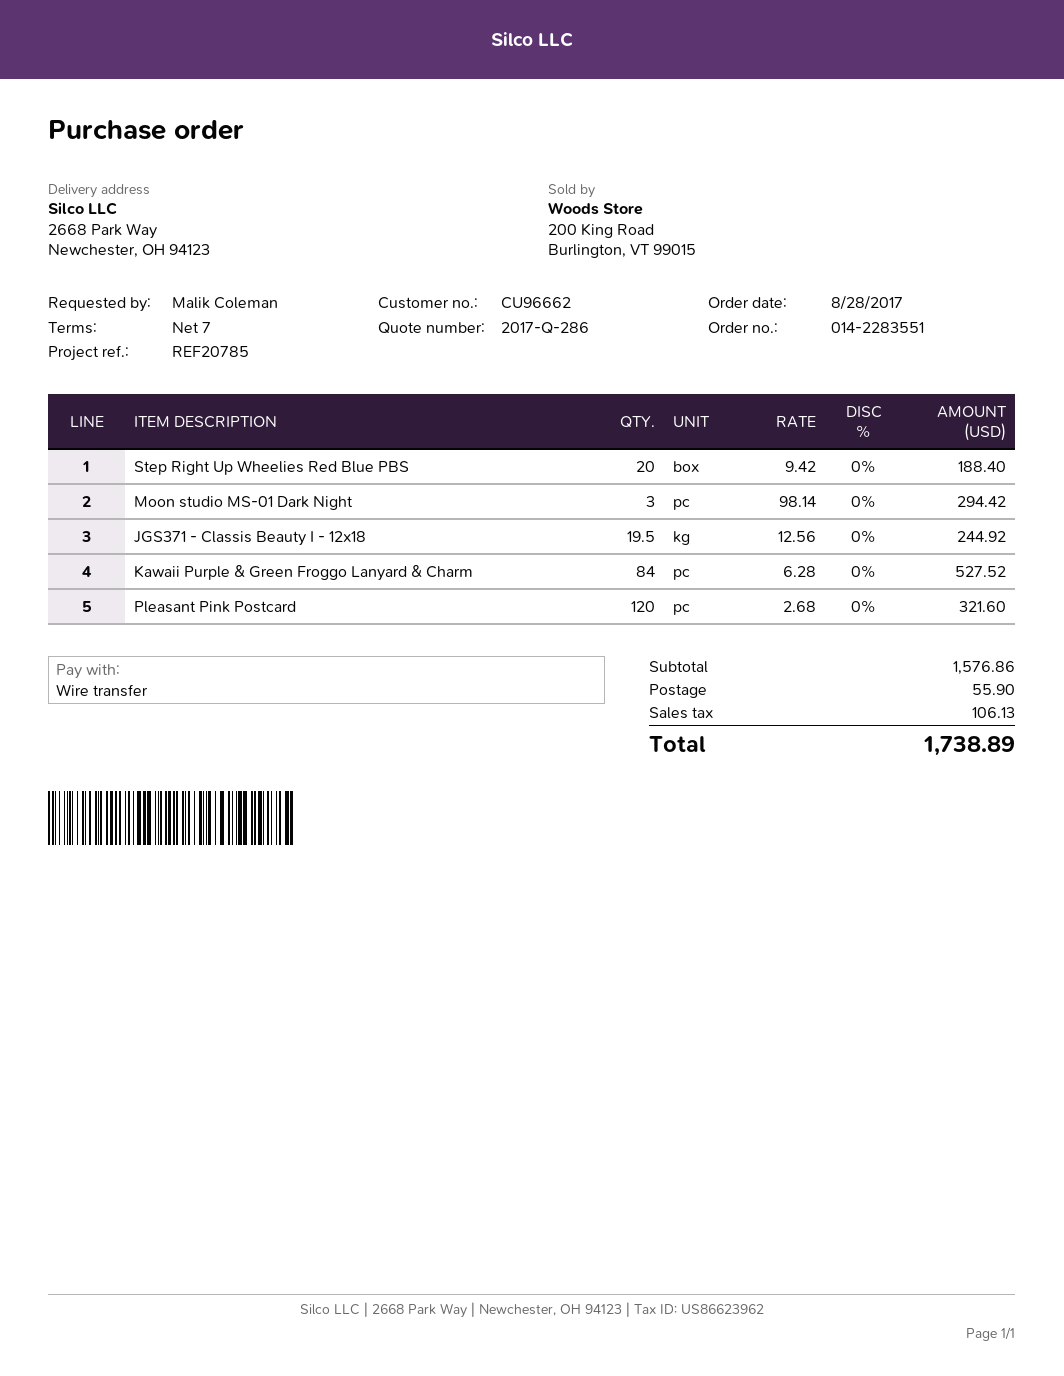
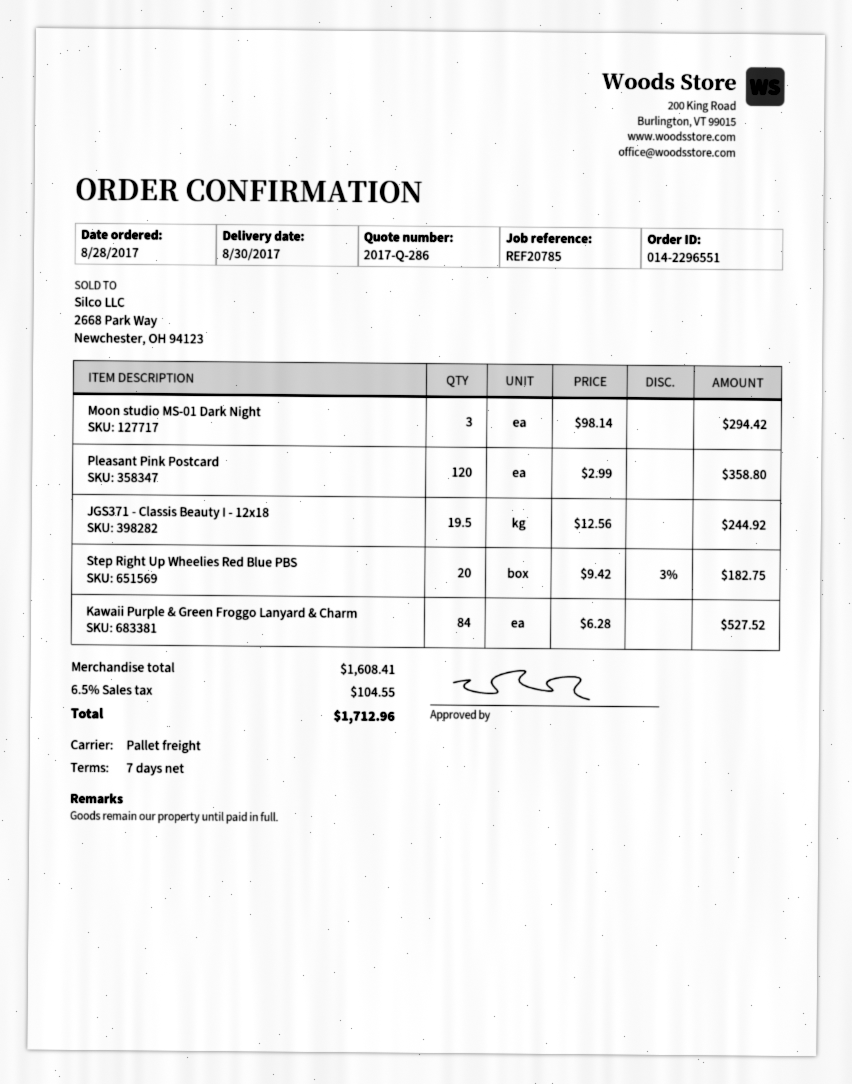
order number: 014-2283551 -> 014-2296551
Step Right Up Wheelies Red Blue PBS: 20 x 9.42 = 188.40 -> 20 x 9.42 - 3% = 182.75
Pleasant Pink Postcard: 120 x 2.68 = 321.60 -> 120 x 2.99 = 358.80
subtotal: 1576.86 -> 1608.41
shipping: 55.90 -> none
tax: 106.13 -> 104.55
total: 1738.89 -> 1712.96

